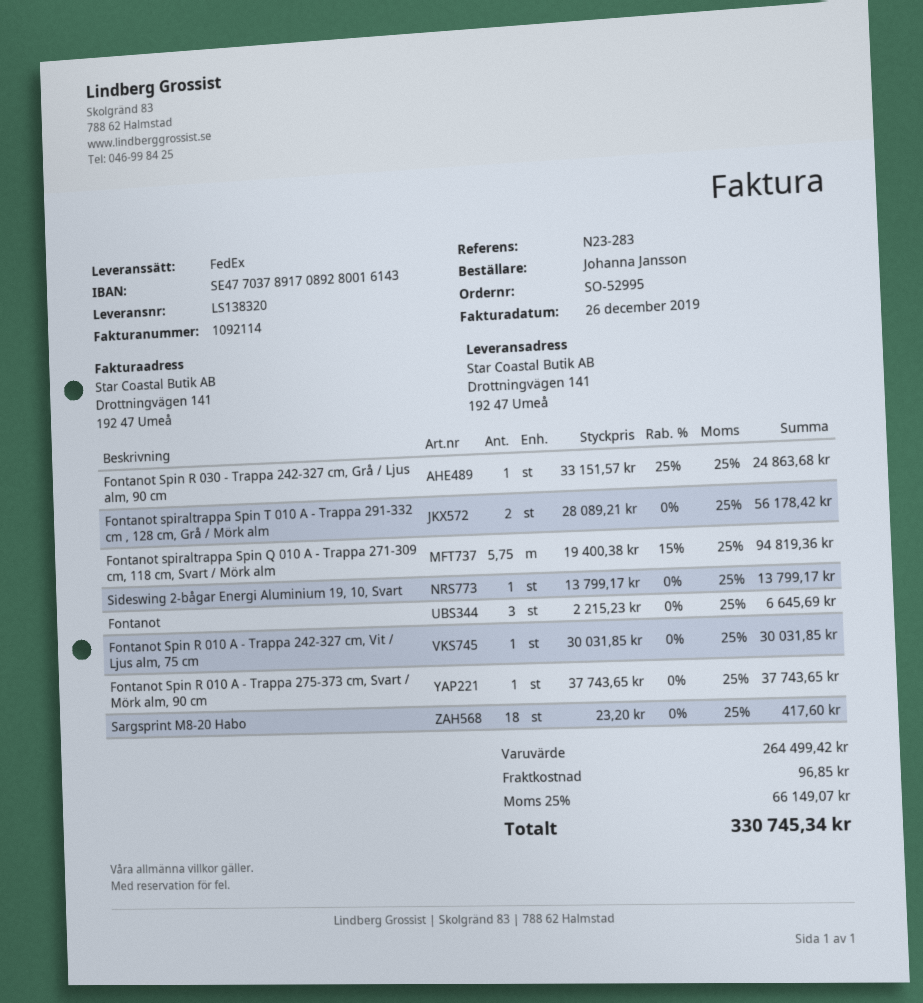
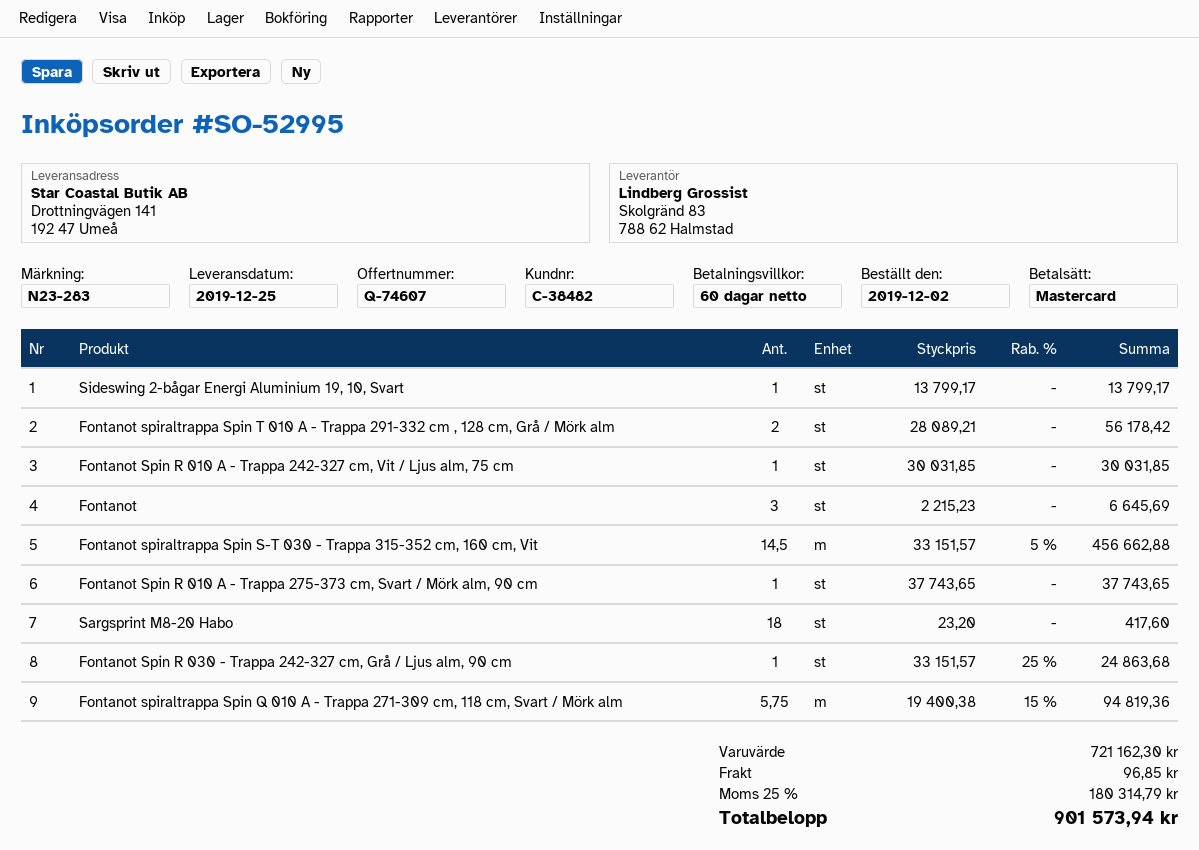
Fontanot spiraltrappa Spin S-T 030 - Trappa 315-352 cm, 160 cm, Vit: none -> 14.5 x 33151.57 - 5% = 456662.88
subtotal: 264499.42 -> 721162.30
tax: 25% = 66149.07 -> 25% = 180314.79
total: 330745.34 -> 901573.94

